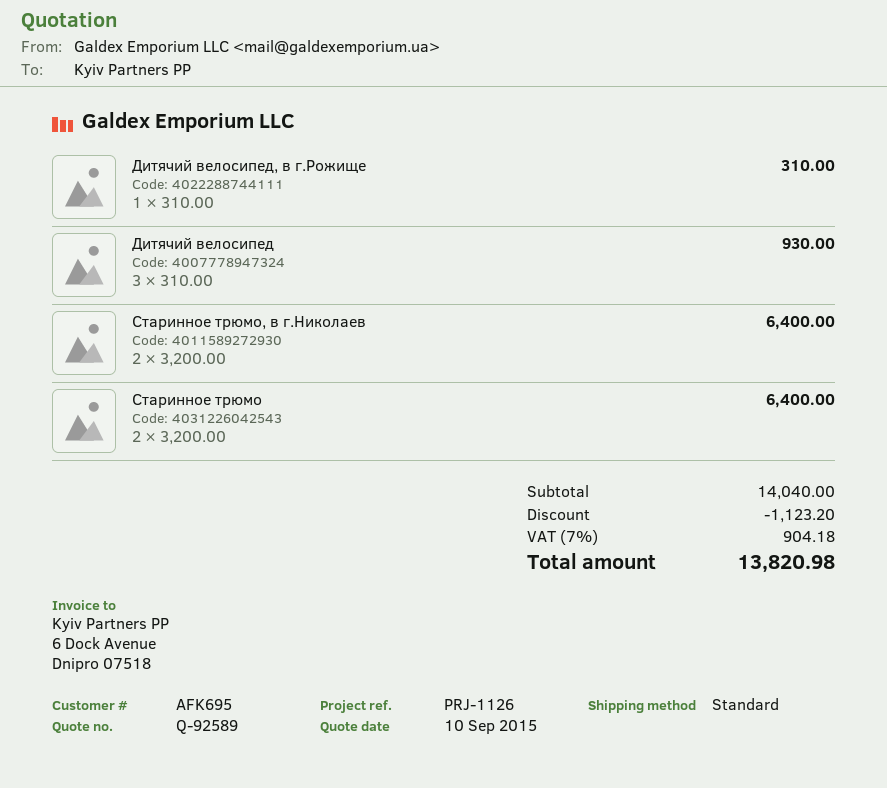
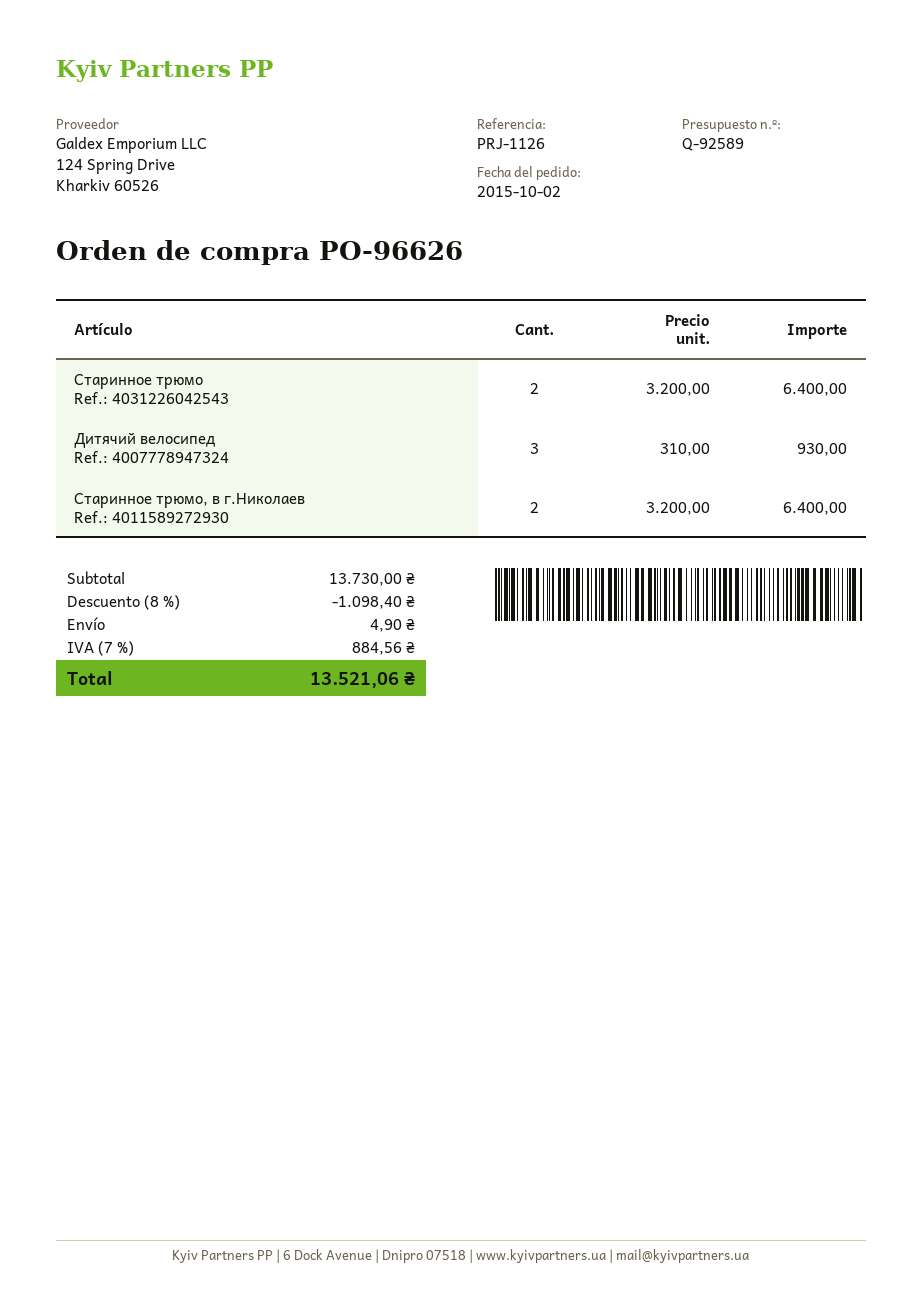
Дитячий велосипед, в г.Рожище: 1 x 310.00 = 310.00 -> none
subtotal: 14040.00 -> 13730.00
discount: 1123.20 -> 1098.40
shipping: none -> 4.90
tax: 7% = 904.18 -> 7% = 884.56
total: 13820.98 -> 13521.06

